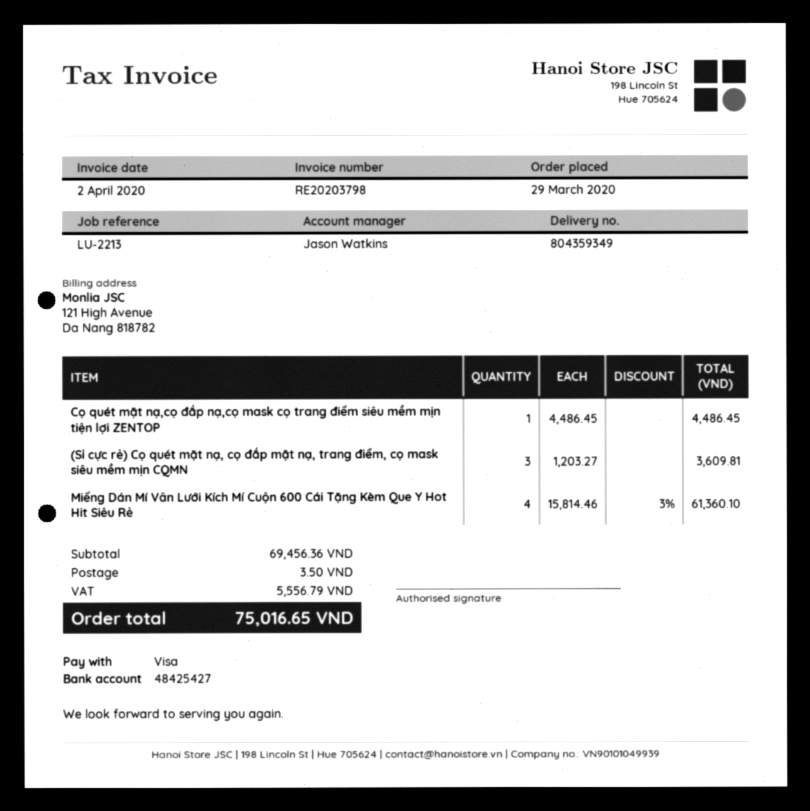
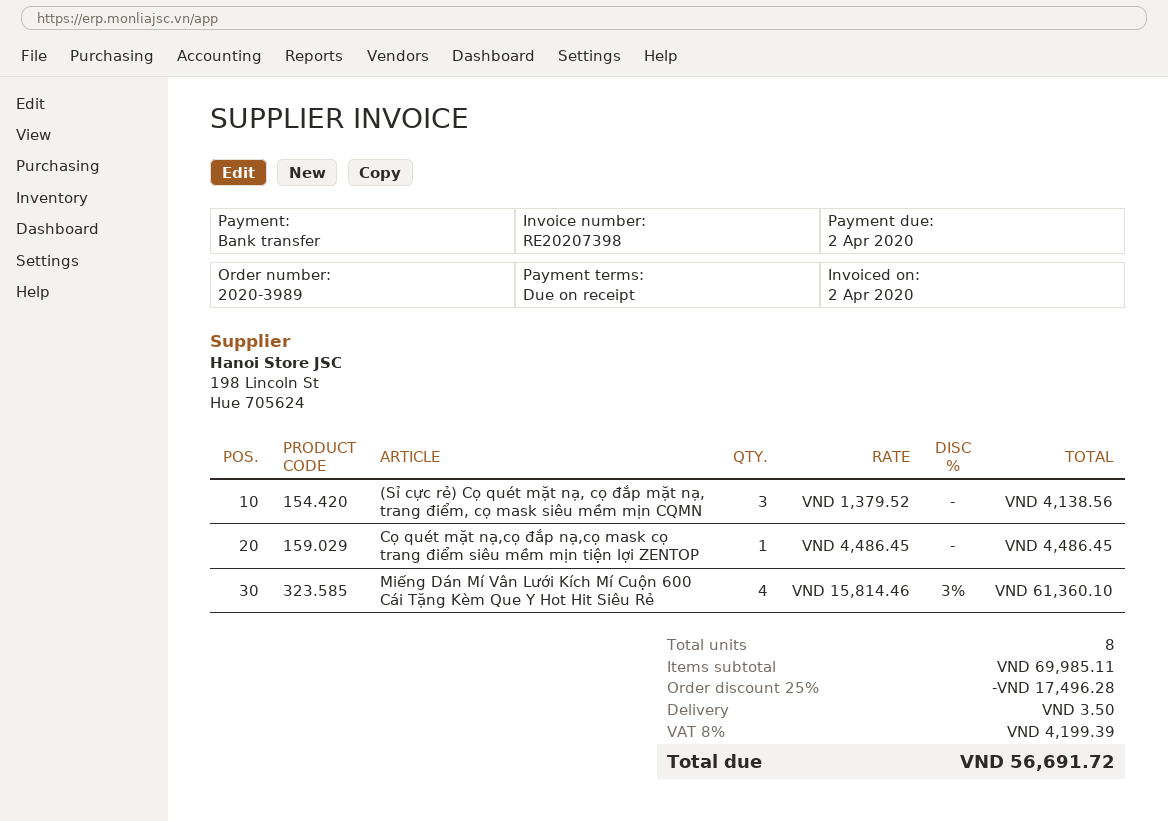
invoice number: RE20203798 -> RE20207398
payment method: Visa -> bank transfer
(Sỉ cực rẻ) Cọ quét mặt nạ, cọ đắp mặt nạ, trang điểm, cọ mask siêu mềm mịn CQMN: 3 x 1203.27 = 3609.81 -> 3 x 1379.52 = 4138.56
subtotal: 69456.36 -> 69985.11
discount: none -> 25% = 17496.28
tax: 5556.79 -> 4199.39
total: 75016.65 -> 56691.72

